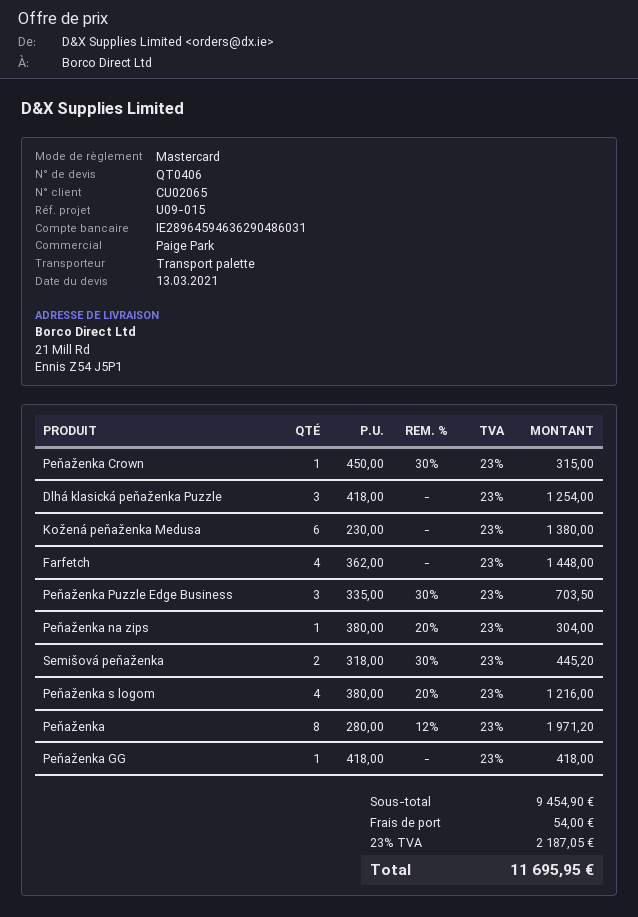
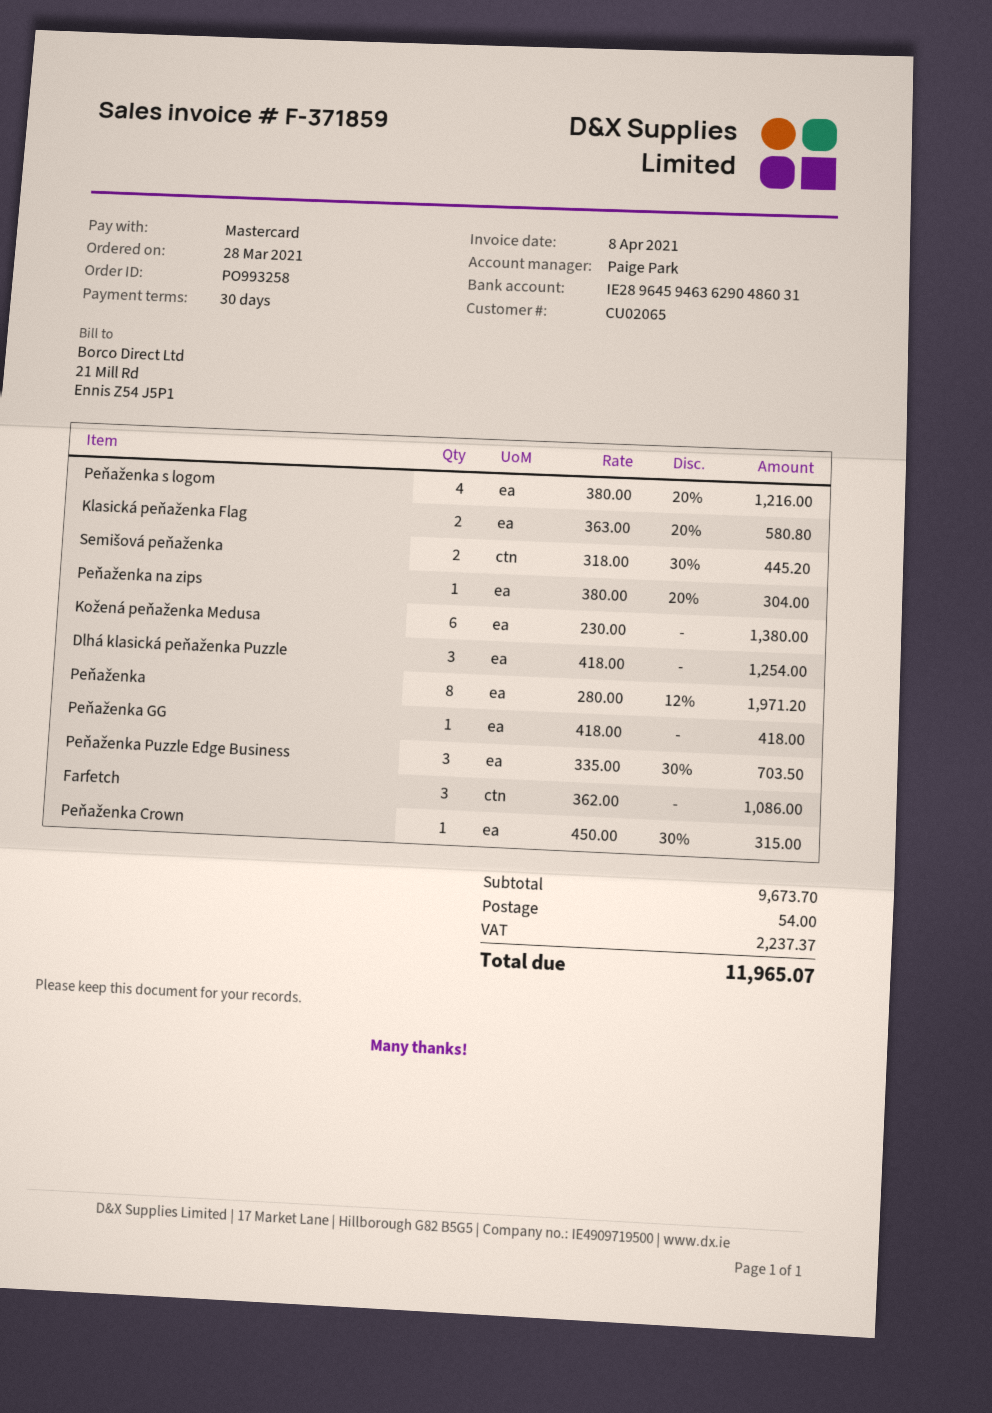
Farfetch: 4 x 362.00 = 1448.00 -> 3 x 362.00 = 1086.00
Klasická peňaženka Flag: none -> 2 x 363.00 - 20% = 580.80
subtotal: 9454.90 -> 9673.70
tax: 2187.05 -> 2237.37
total: 11695.95 -> 11965.07

